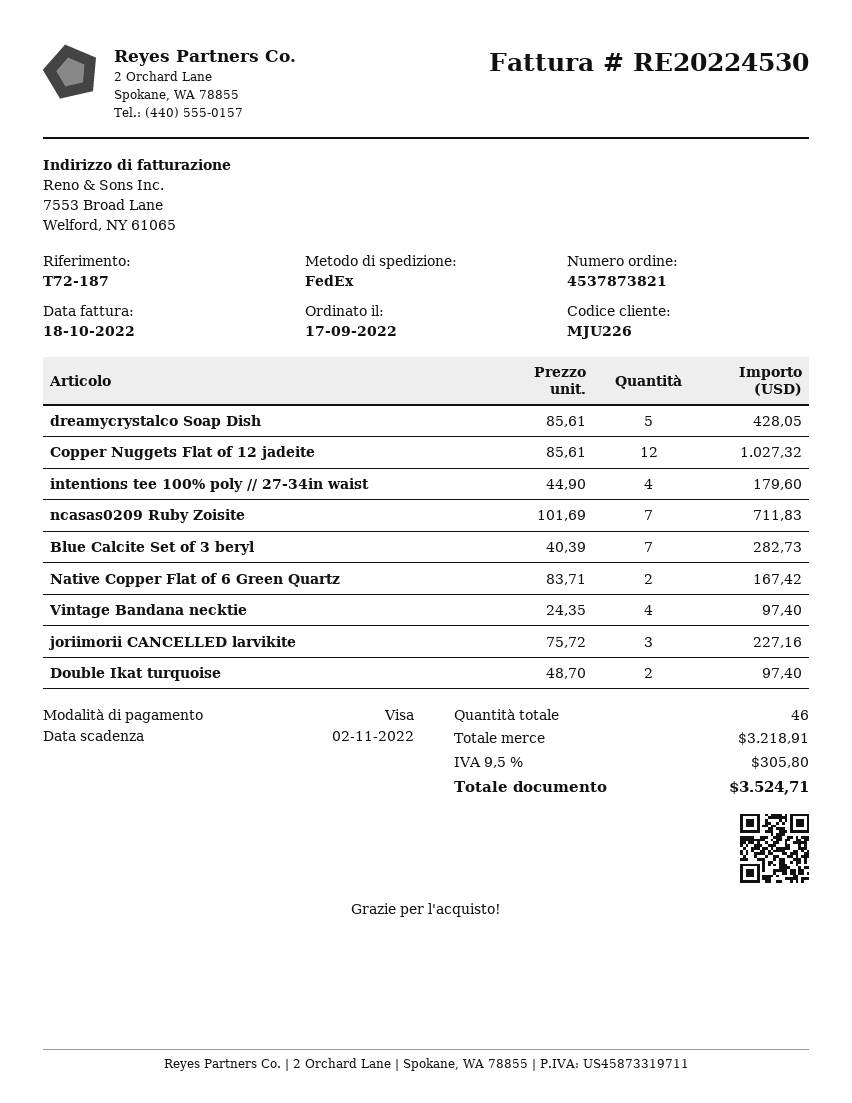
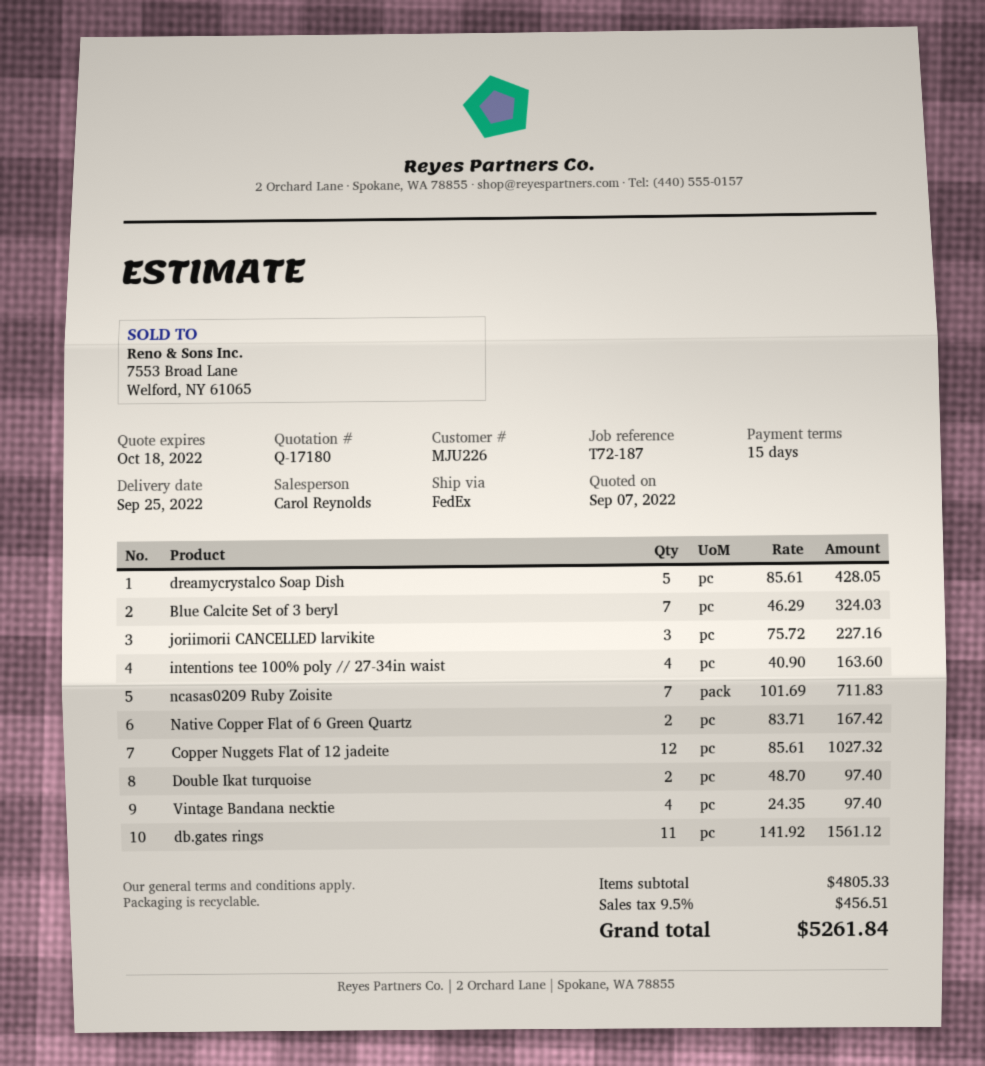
intentions tee 100% poly // 27-34in waist: 4 x 44.90 = 179.60 -> 4 x 40.90 = 163.60
Blue Calcite Set of 3 beryl: 7 x 40.39 = 282.73 -> 7 x 46.29 = 324.03
db.gates rings: none -> 11 x 141.92 = 1561.12
subtotal: 3218.91 -> 4805.33
tax: 9.5% = 305.80 -> 9.5% = 456.51
total: 3524.71 -> 5261.84

